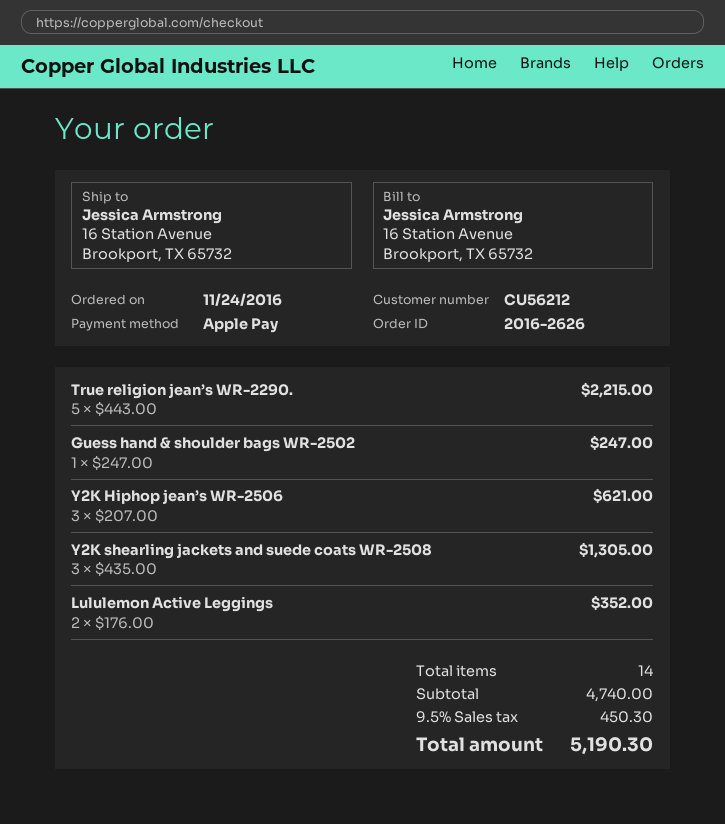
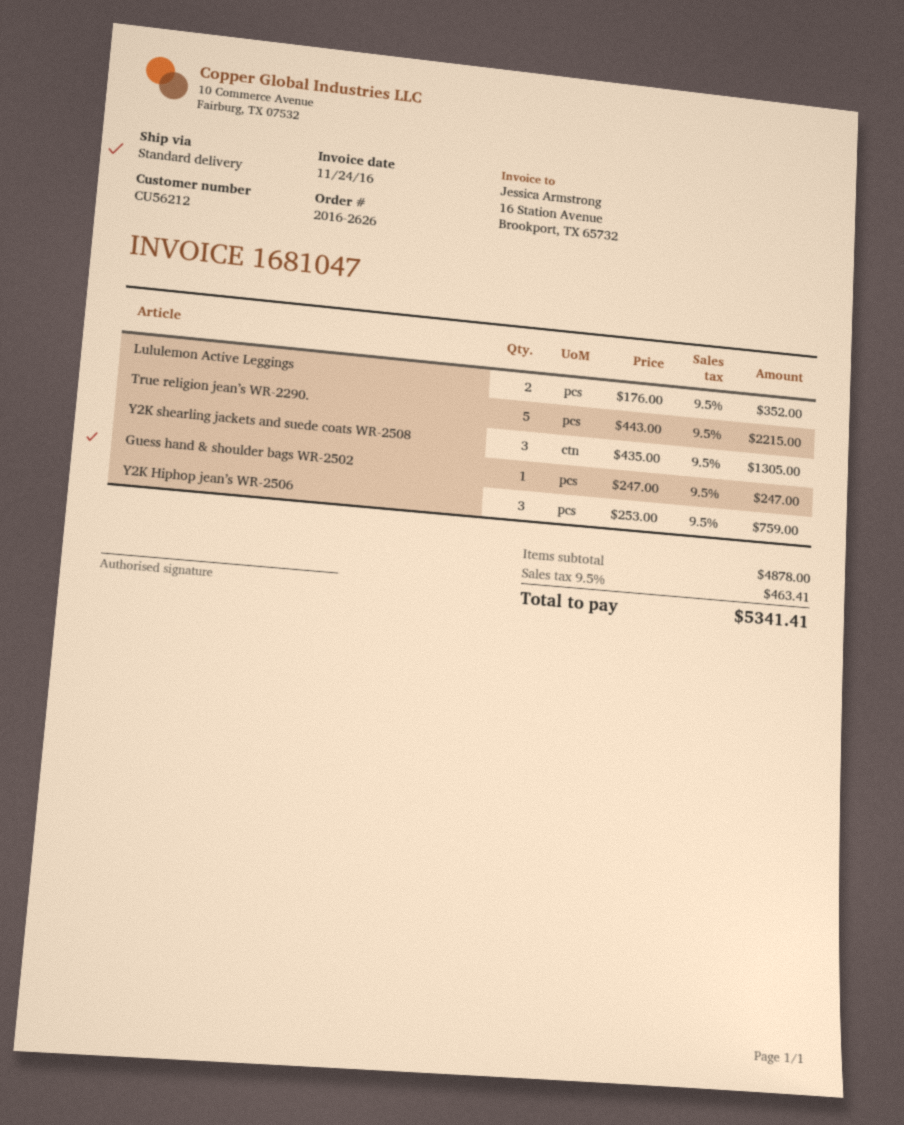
Y2K Hiphop jean’s WR-2506: 3 x 207.00 = 621.00 -> 3 x 253.00 = 759.00
subtotal: 4740.00 -> 4878.00
tax: 9.5% = 450.30 -> 9.5% = 463.41
total: 5190.30 -> 5341.41

